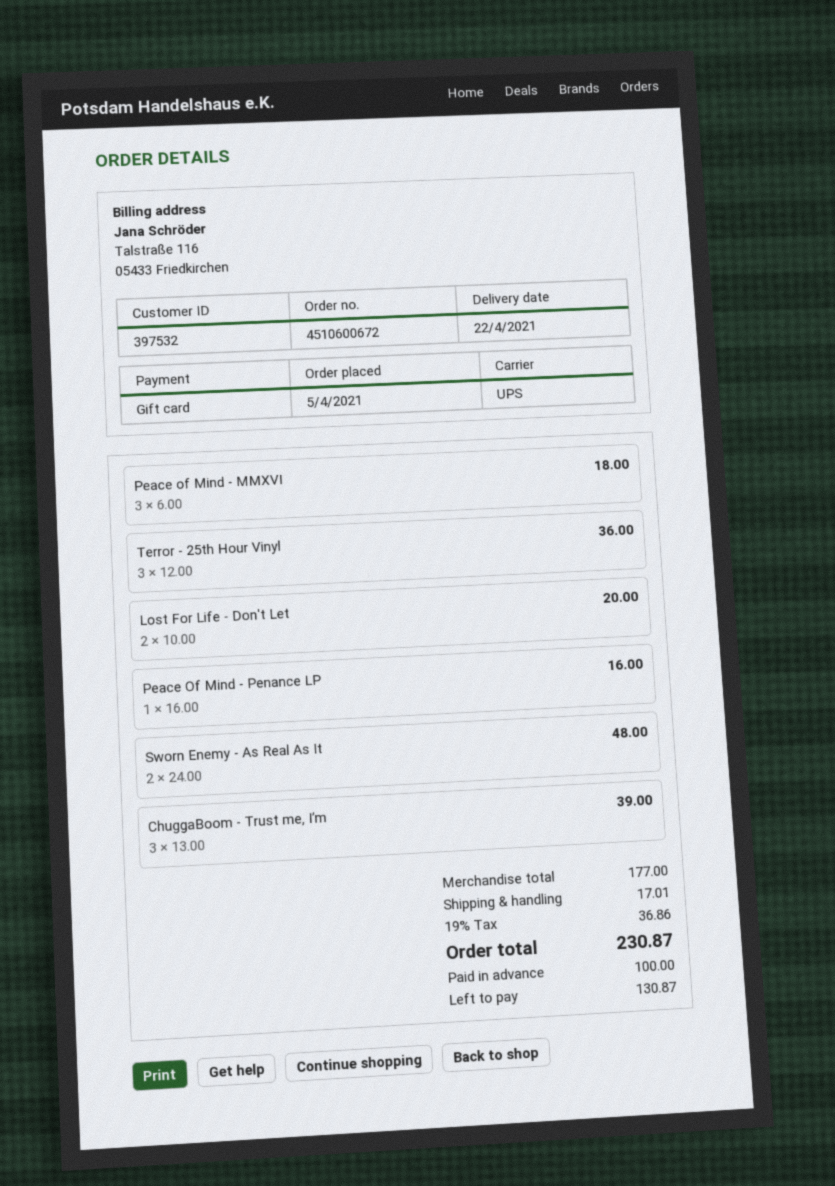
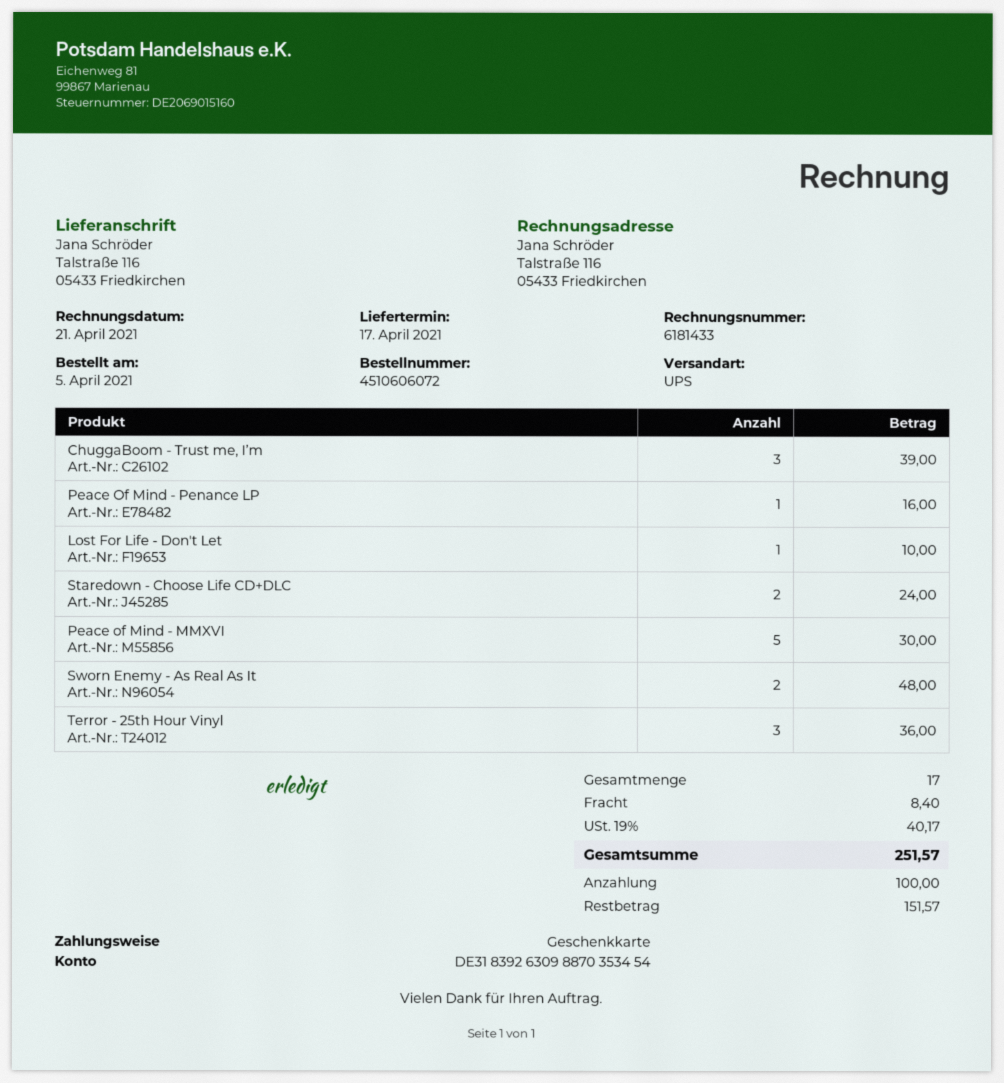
order number: 4510600672 -> 4510606072
delivery date: 2021-04-22 -> 2021-04-17
Peace of Mind - MMXVI: 3 for 18.00 -> 5 for 30.00
Lost For Life - Don't Let: 2 for 20.00 -> 1 for 10.00
Staredown - Choose Life CD+DLC: none -> 2 for 24.00
shipping: 17.01 -> 8.40
tax: 19% = 36.86 -> 19% = 40.17
total: 230.87 -> 251.57
balance: 130.87 -> 151.57

